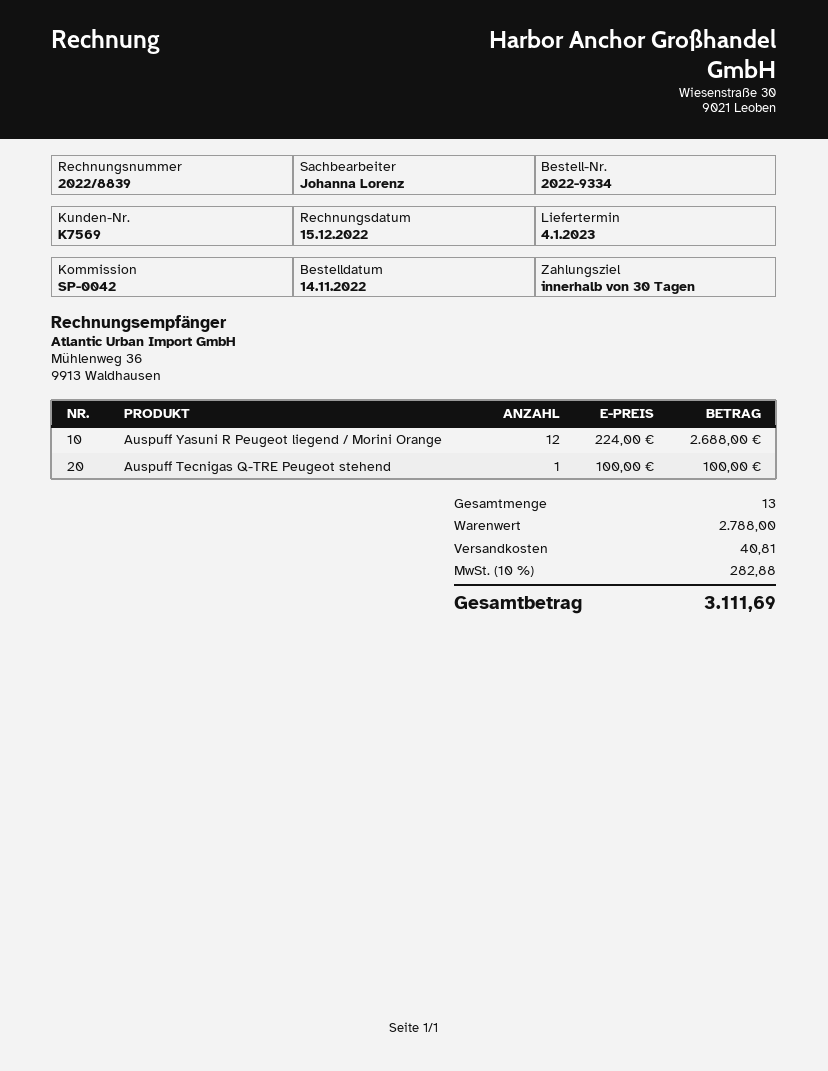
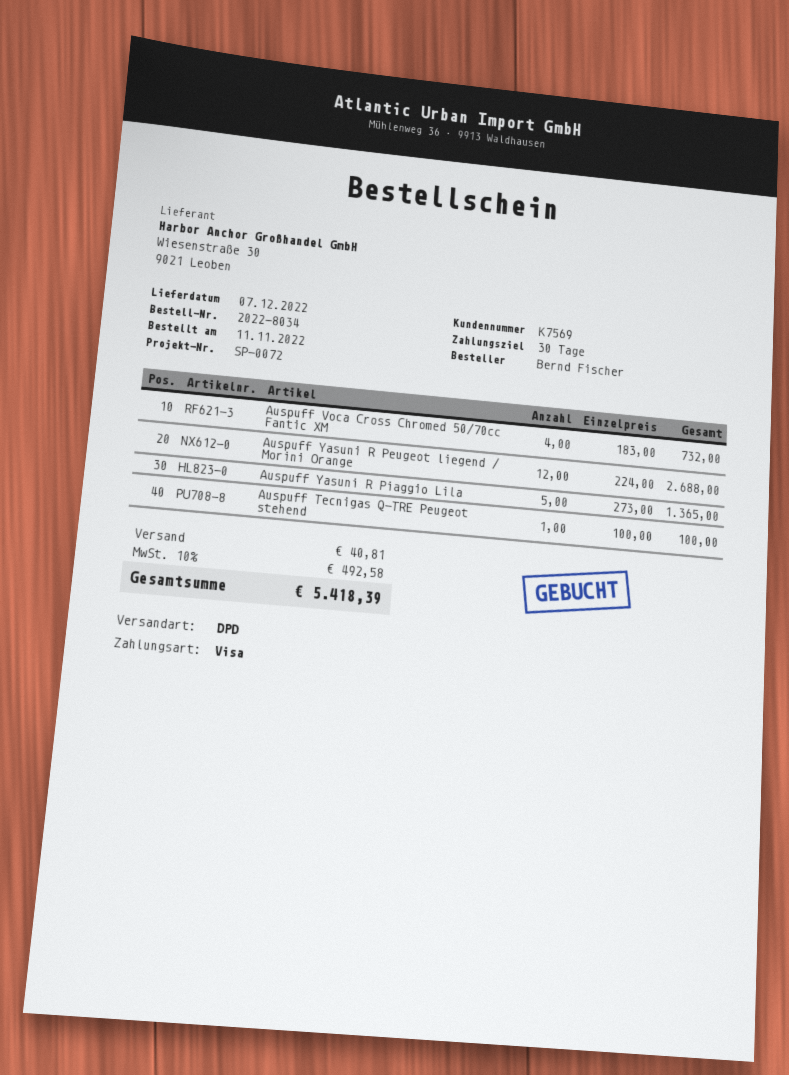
order number: 2022-9334 -> 2022-8034
order date: 2022-11-14 -> 2022-11-11
delivery date: 2023-01-04 -> 2022-12-07
reference: SP-0042 -> SP-0072
Auspuff Voca Cross Chromed 50/70cc Fantic XM: none -> 4 x 183.00 = 732.00
Auspuff Yasuni R Piaggio Lila: none -> 5 x 273.00 = 1365.00
tax: 10% = 282.88 -> 10% = 492.58
total: 3111.69 -> 5418.39

